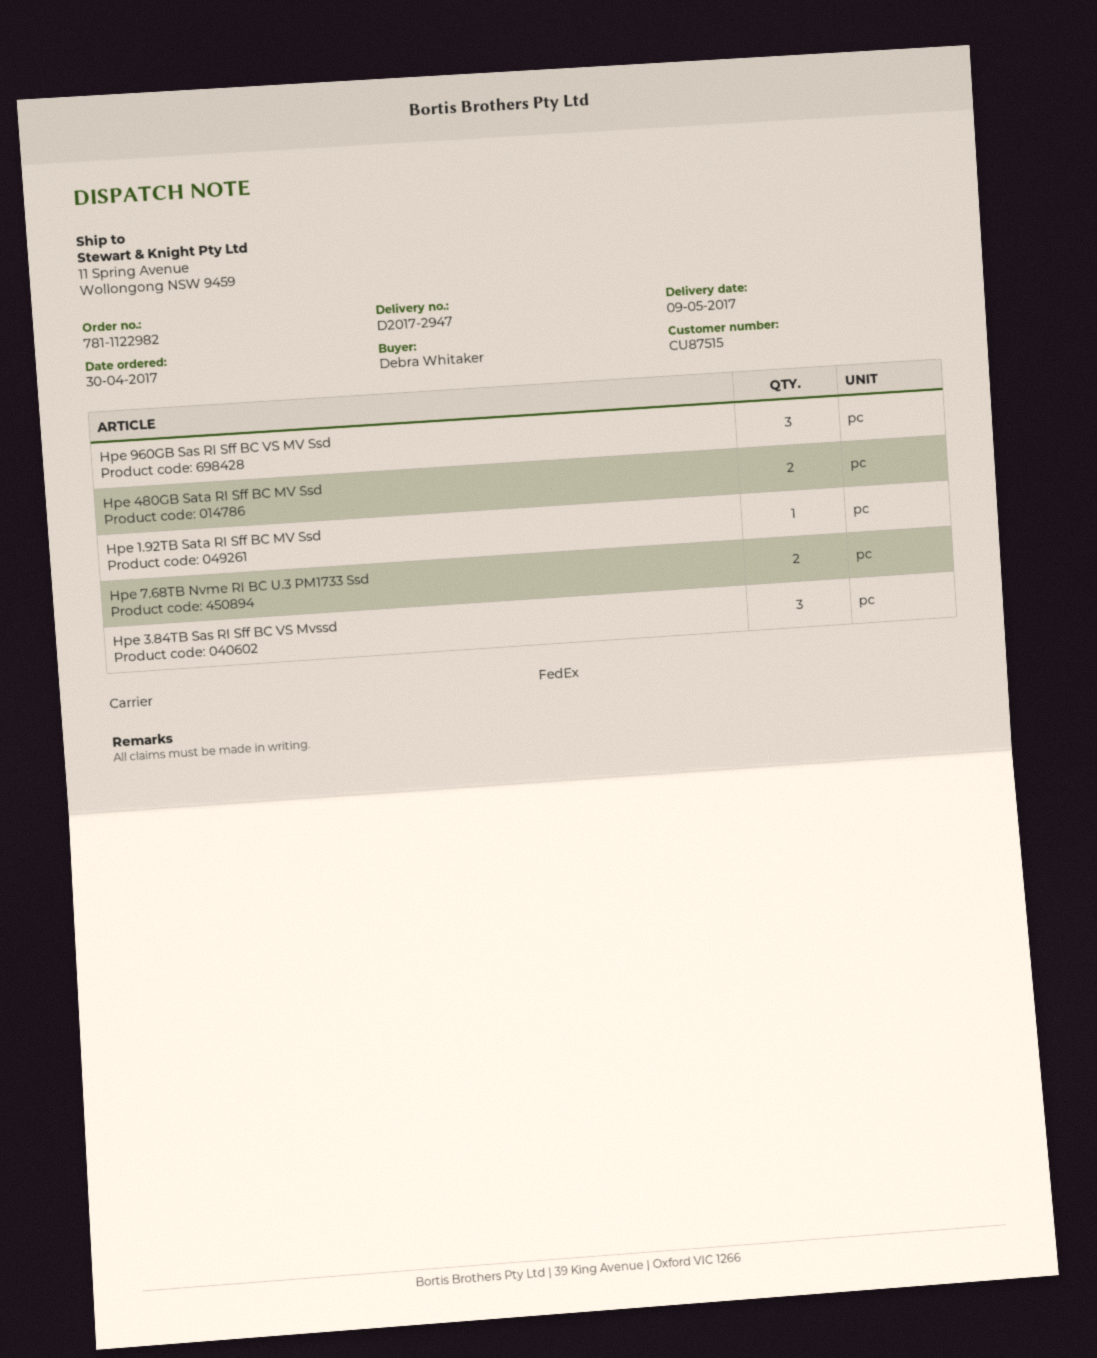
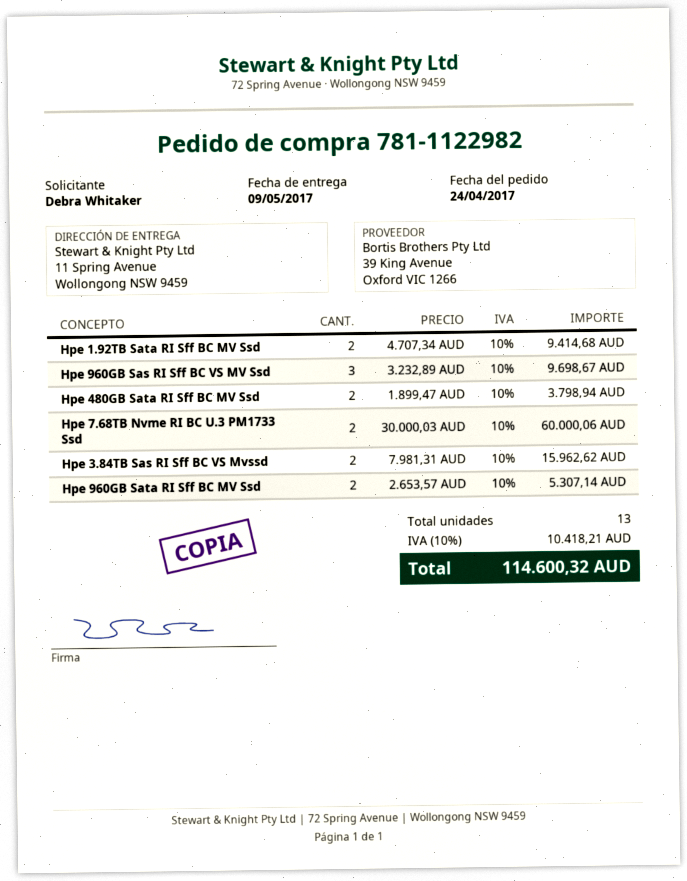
order date: 2017-04-30 -> 2017-04-24
Hpe 1.92TB Sata RI Sff BC MV Ssd: 1 -> 2
Hpe 3.84TB Sas RI Sff BC VS Mvssd: 3 -> 2
Hpe 960GB Sata RI Sff BC MV Ssd: none -> 2

